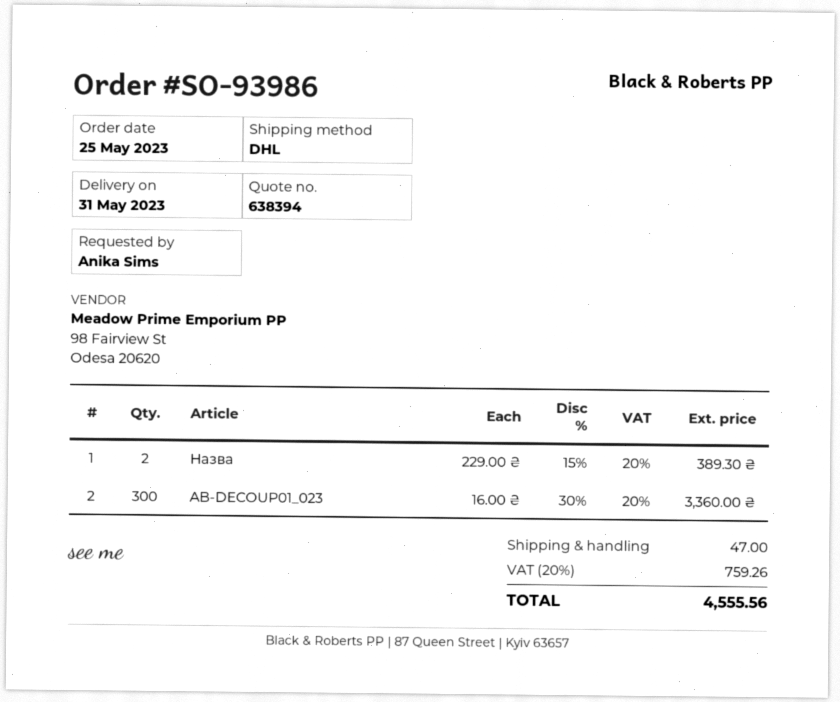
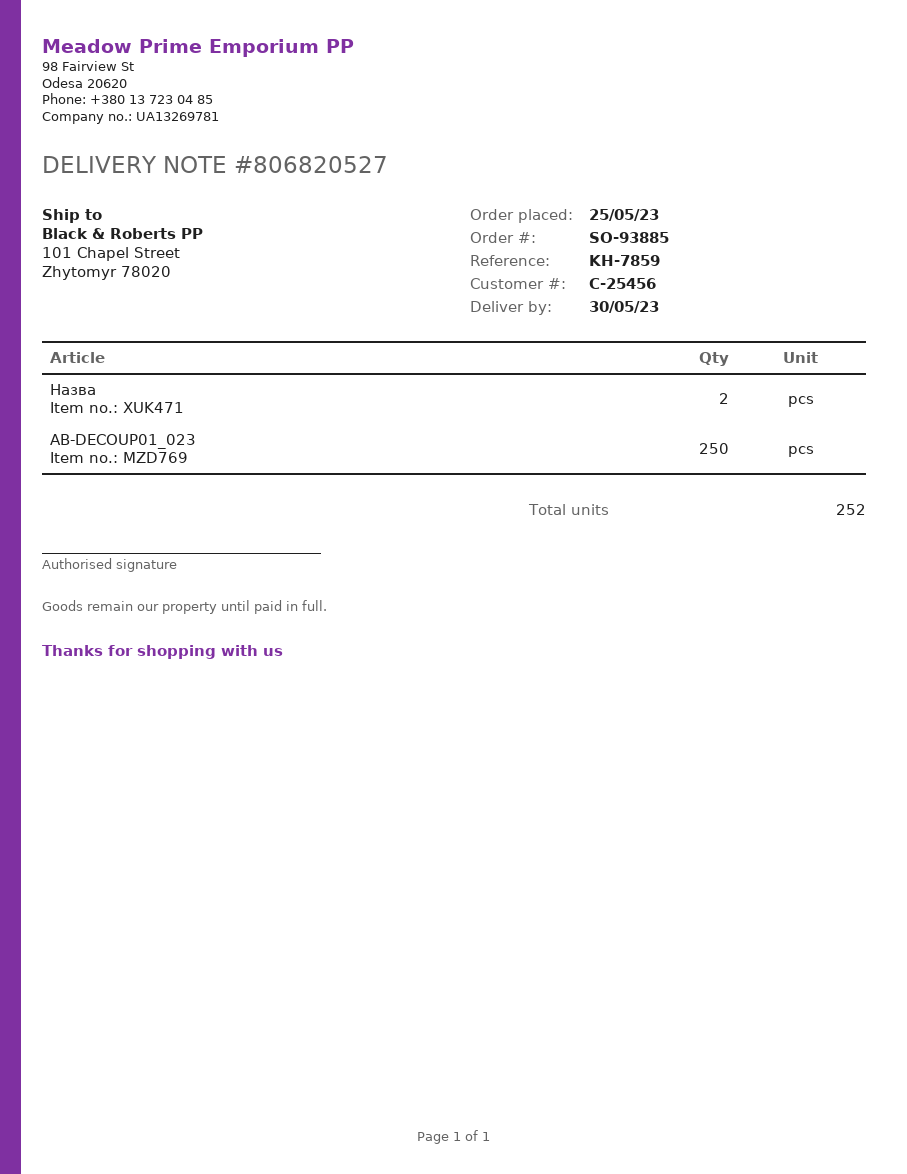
order number: SO-93986 -> SO-93885
delivery date: 2023-05-31 -> 2023-05-30
AB-DECOUP01_023: 300 -> 250

